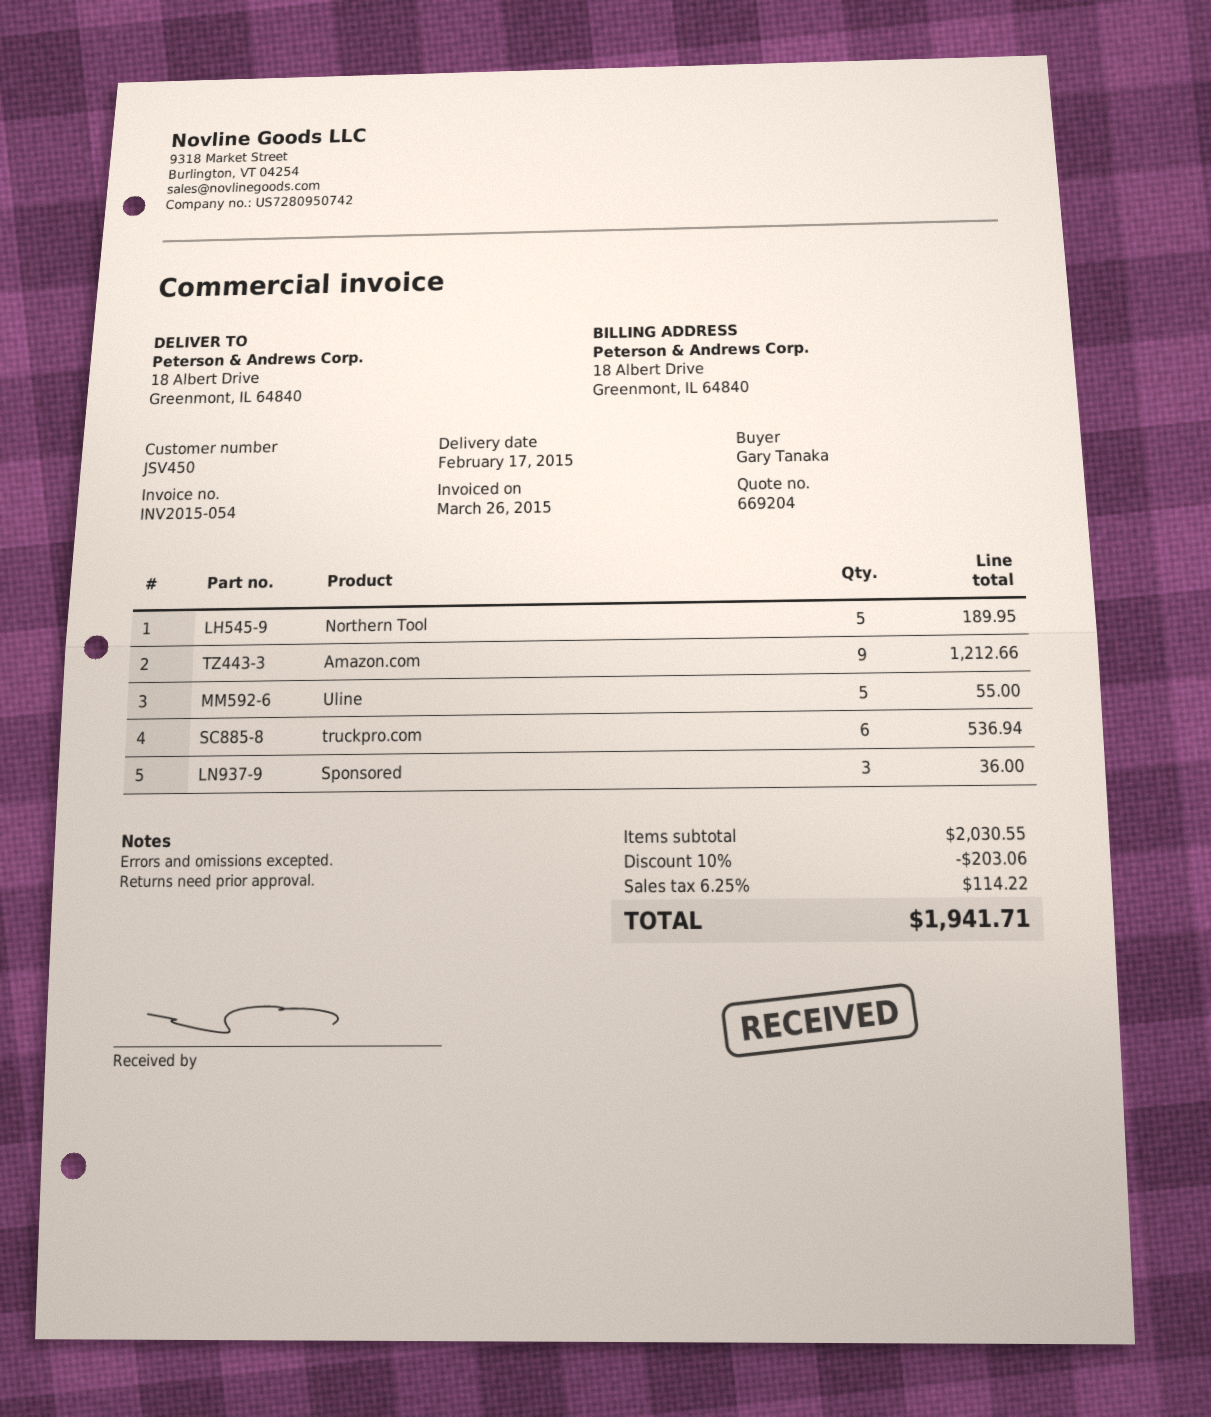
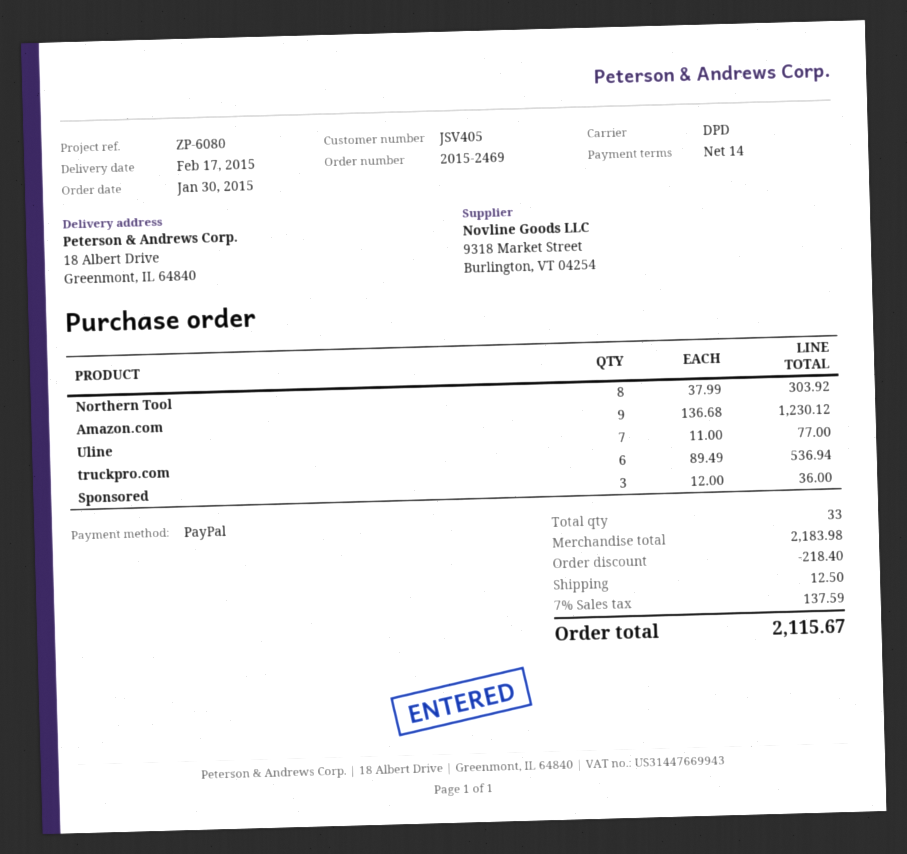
customer number: JSV450 -> JSV405
Northern Tool: 5 for 189.95 -> 8 for 303.92
Amazon.com: 9 for 1212.66 -> 9 for 1230.12
Uline: 5 for 55.00 -> 7 for 77.00
subtotal: 2030.55 -> 2183.98
discount: 203.06 -> 218.40
shipping: none -> 12.50
tax: 6.25% = 114.22 -> 7% = 137.59
total: 1941.71 -> 2115.67

